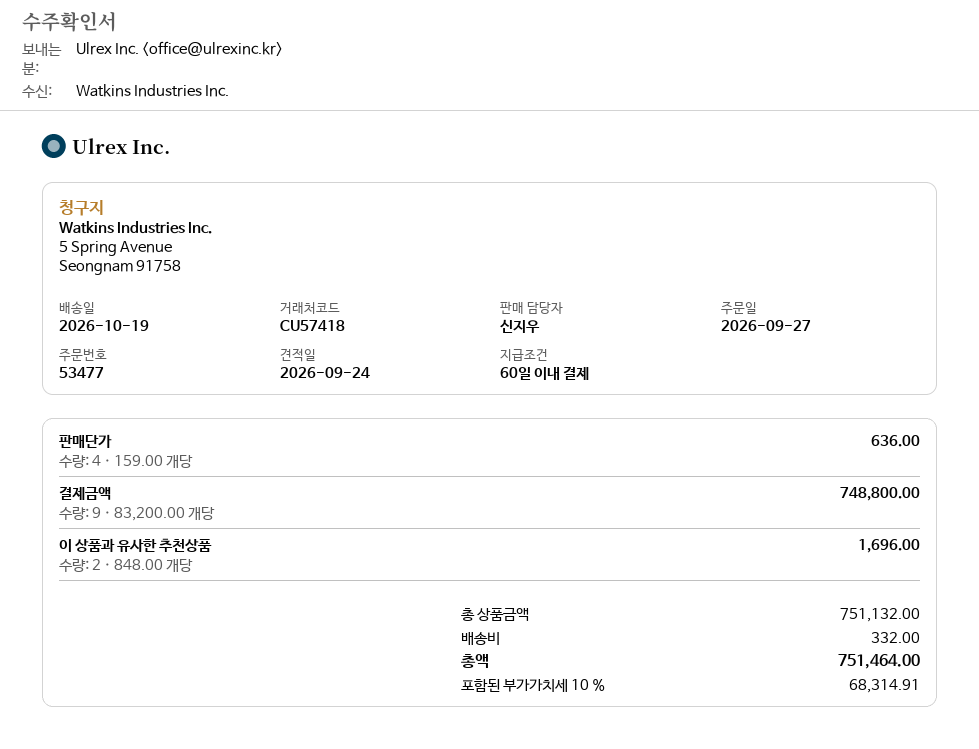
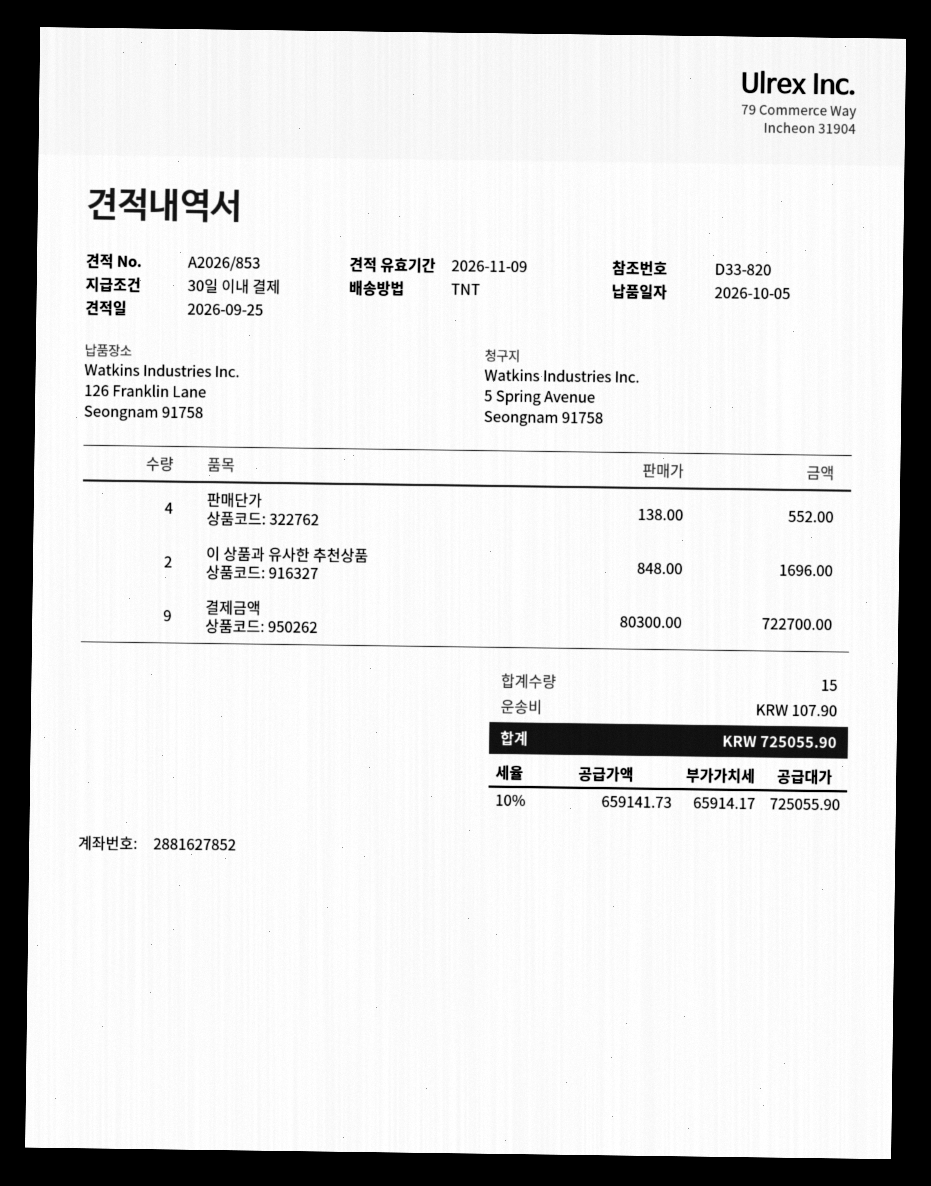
quote date: 2026-09-24 -> 2026-09-25
delivery date: 2026-10-19 -> 2026-10-05
payment terms: 60 days -> 30 days
판매단가: 4 x 159.00 = 636.00 -> 4 x 138.00 = 552.00
결제금액: 9 x 83200.00 = 748800.00 -> 9 x 80300.00 = 722700.00
shipping: 332.00 -> 107.90
tax: 10% = 68314.91 -> 10% = 65914.17
total: 751464.00 -> 725055.90

